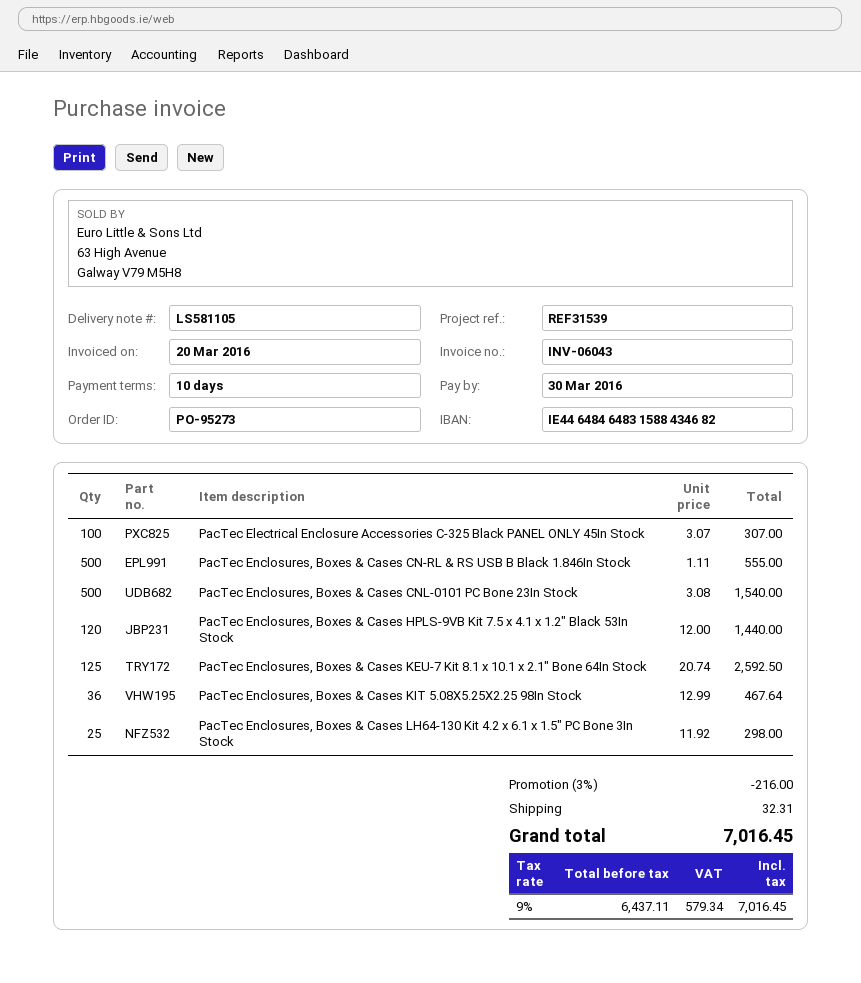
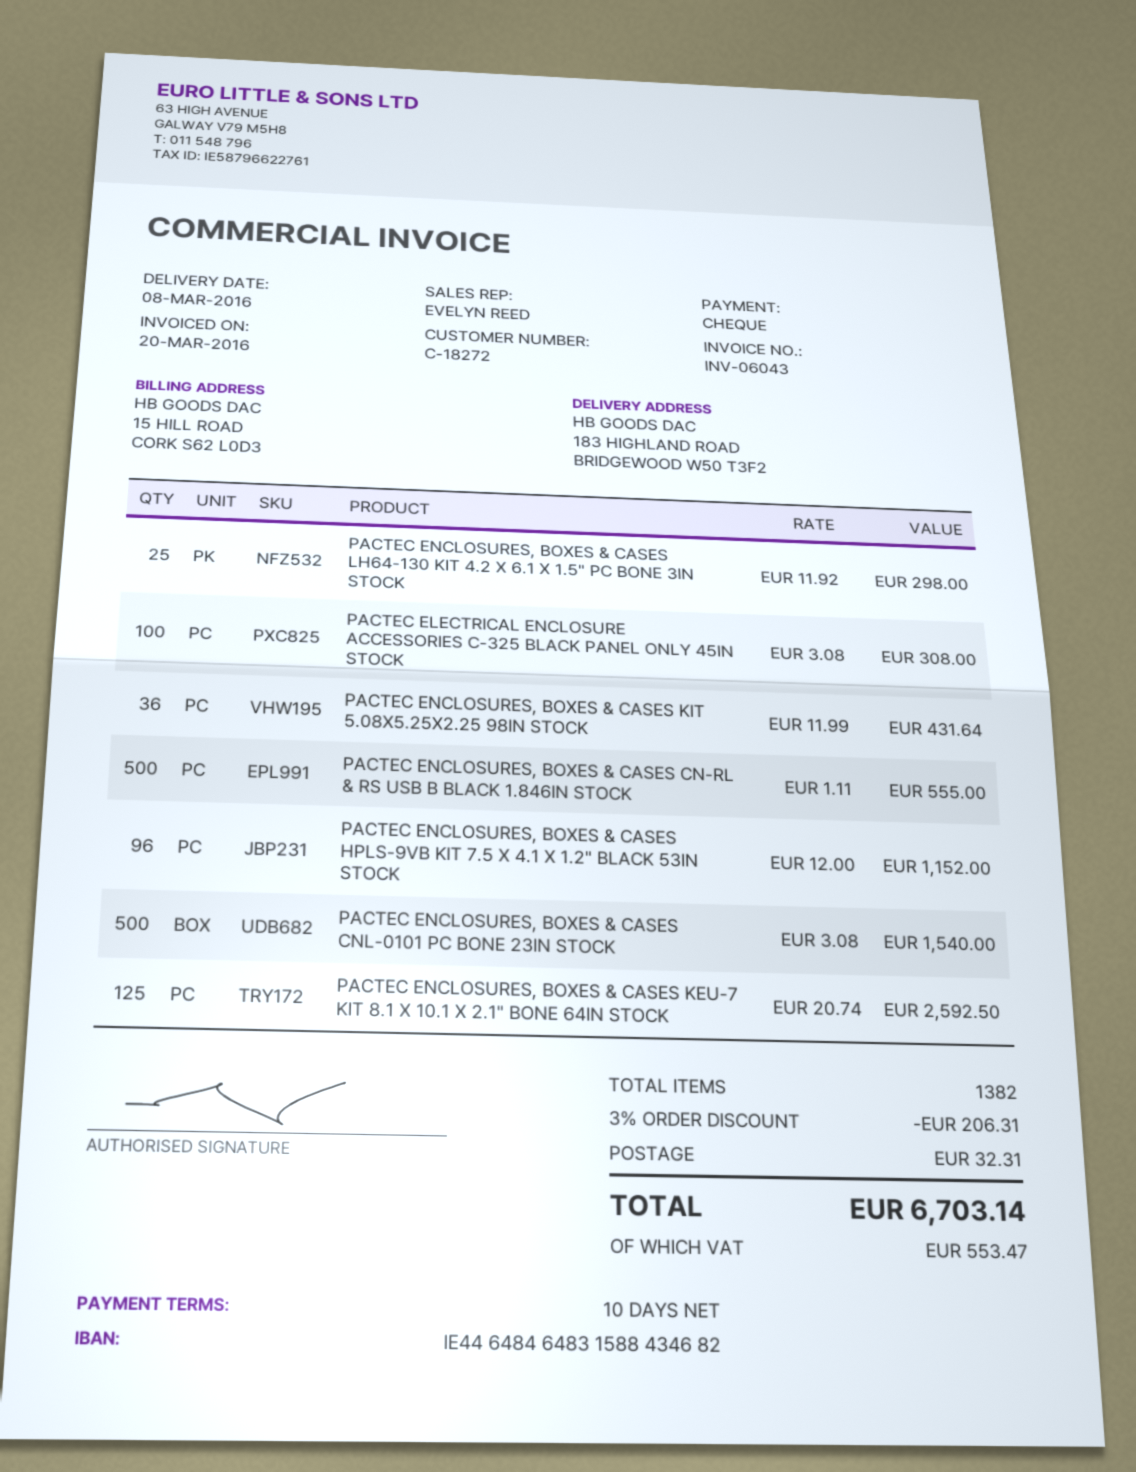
PacTec Electrical Enclosure Accessories C-325 Black PANEL ONLY 45In Stock: 100 x 3.07 = 307.00 -> 100 x 3.08 = 308.00
PacTec Enclosures, Boxes & Cases HPLS-9VB Kit 7.5 x 4.1 x 1.2" Black 53In Stock: 120 x 12.00 = 1440.00 -> 96 x 12.00 = 1152.00
PacTec Enclosures, Boxes & Cases KIT 5.08X5.25X2.25 98In Stock: 36 x 12.99 = 467.64 -> 36 x 11.99 = 431.64
discount: 3% = 216.00 -> 3% = 206.31
tax: 579.34 -> 553.47
total: 7016.45 -> 6703.14

